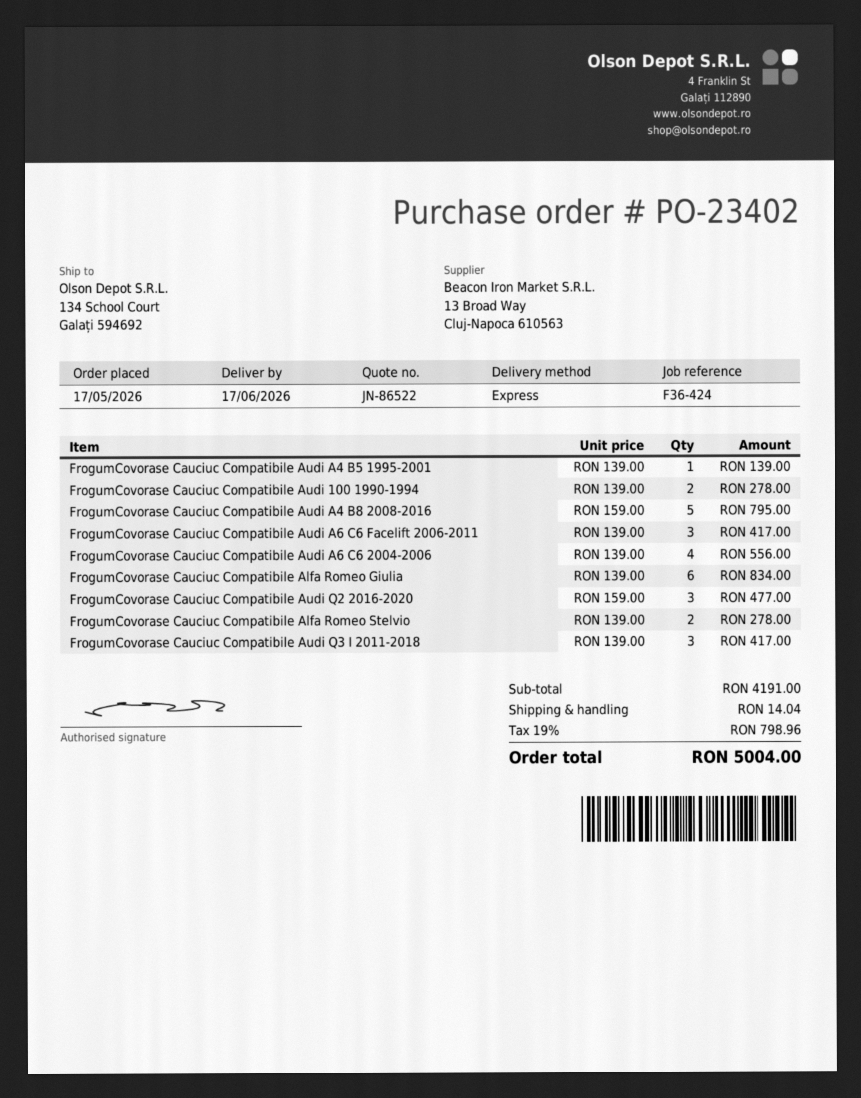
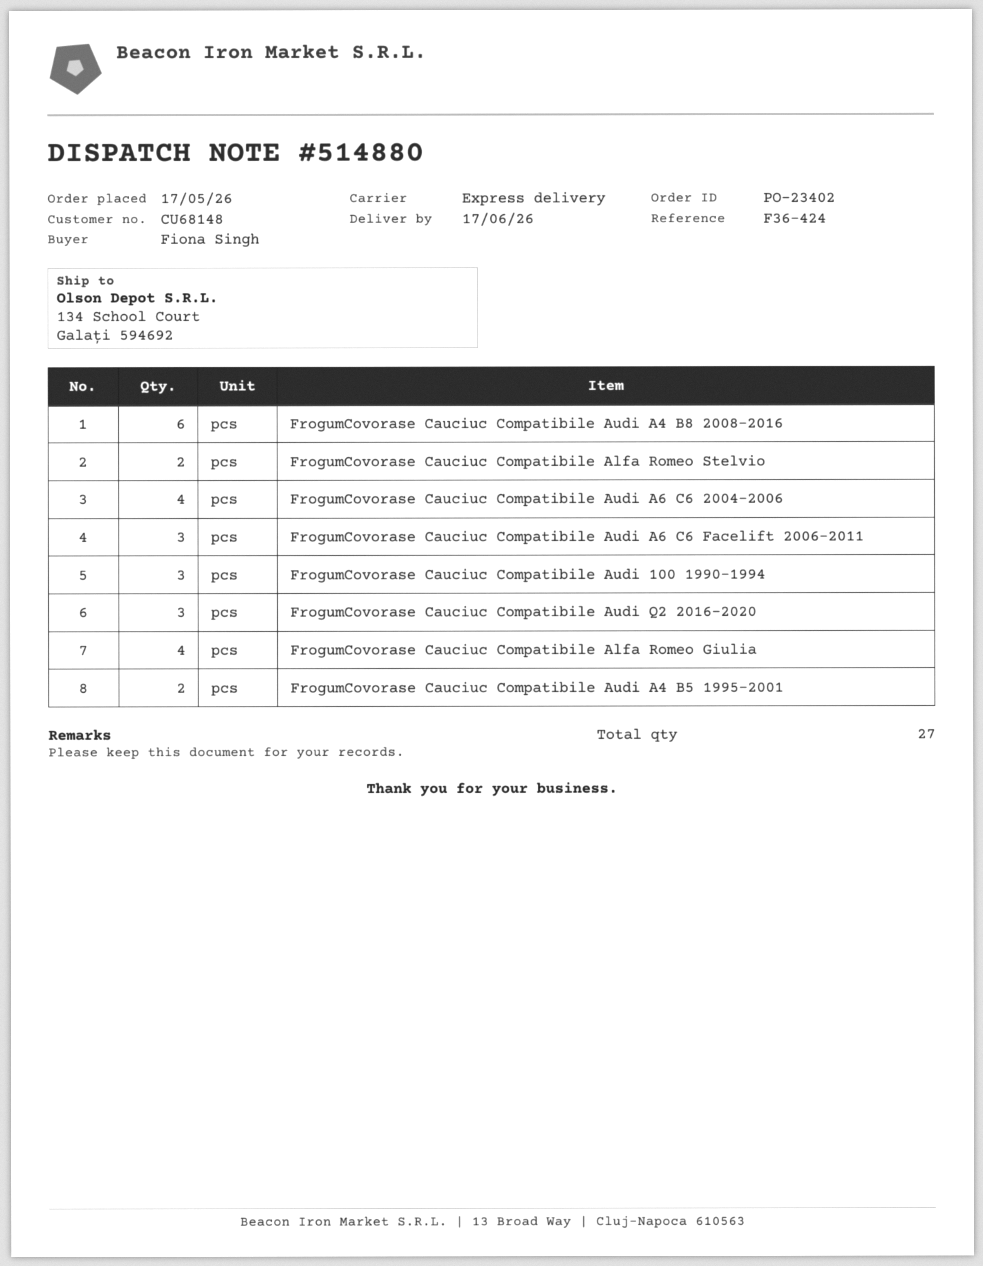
FrogumCovorase Cauciuc Compatibile Audi A4 B5 1995-2001: 1 -> 2
FrogumCovorase Cauciuc Compatibile Audi 100 1990-1994: 2 -> 3
FrogumCovorase Cauciuc Compatibile Audi A4 B8 2008-2016: 5 -> 6
FrogumCovorase Cauciuc Compatibile Alfa Romeo Giulia: 6 -> 4
FrogumCovorase Cauciuc Compatibile Audi Q3 I 2011-2018: 3 -> none

